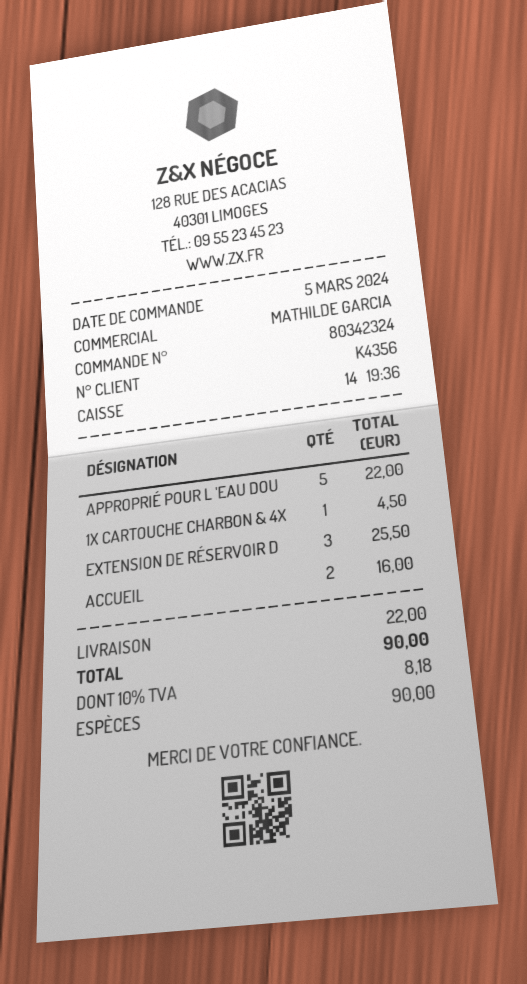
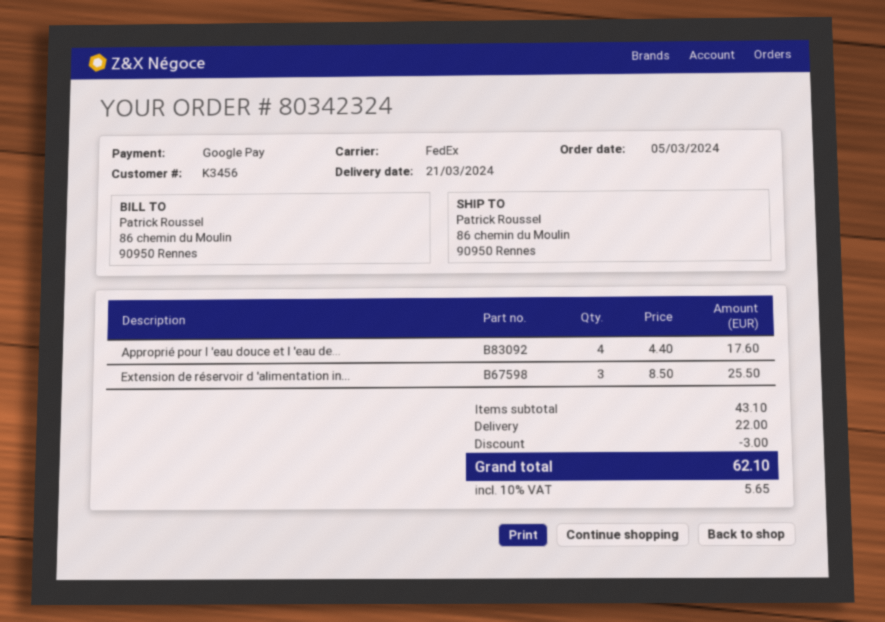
customer number: K4356 -> K3456
payment method: cash -> Google Pay
APPROPRIÉ POUR L 'EAU DOU: 5 for 22.00 -> 4 for 17.60
1X CARTOUCHE CHARBON & 4X: 1 for 4.50 -> none
ACCUEIL: 2 for 16.00 -> none
discount: none -> 3.00
tax: 10% = 8.18 -> 10% = 5.65
total: 90.00 -> 62.10

